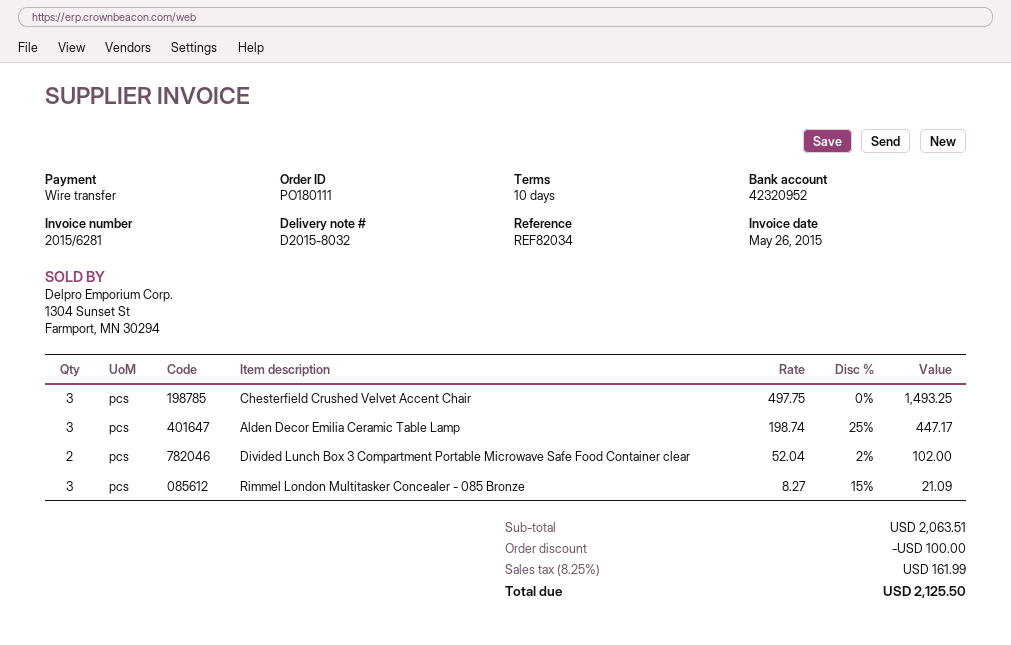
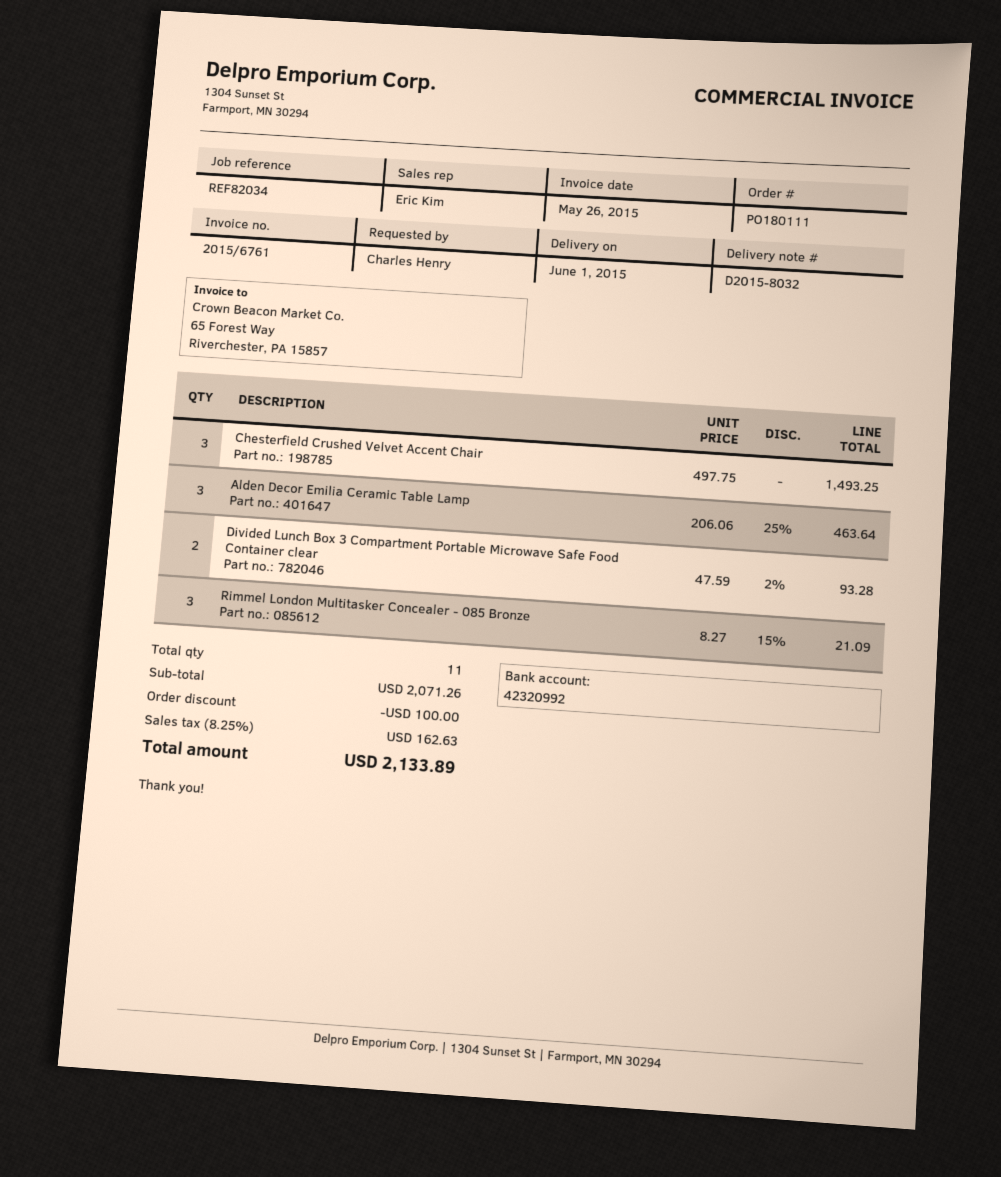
invoice number: 2015/6281 -> 2015/6761
bank account: 42320952 -> 42320992
Alden Decor Emilia Ceramic Table Lamp: 3 x 198.74 - 25% = 447.17 -> 3 x 206.06 - 25% = 463.64
Divided Lunch Box 3 Compartment Portable Microwave Safe Food Container clear: 2 x 52.04 - 2% = 102.00 -> 2 x 47.59 - 2% = 93.28
subtotal: 2063.51 -> 2071.26
tax: 8.25% = 161.99 -> 8.25% = 162.63
total: 2125.50 -> 2133.89

